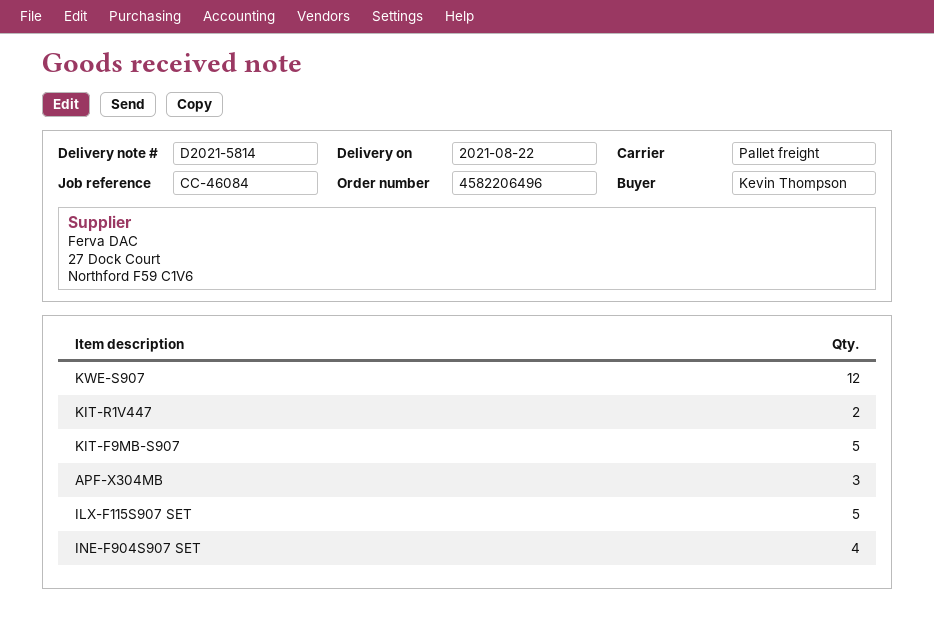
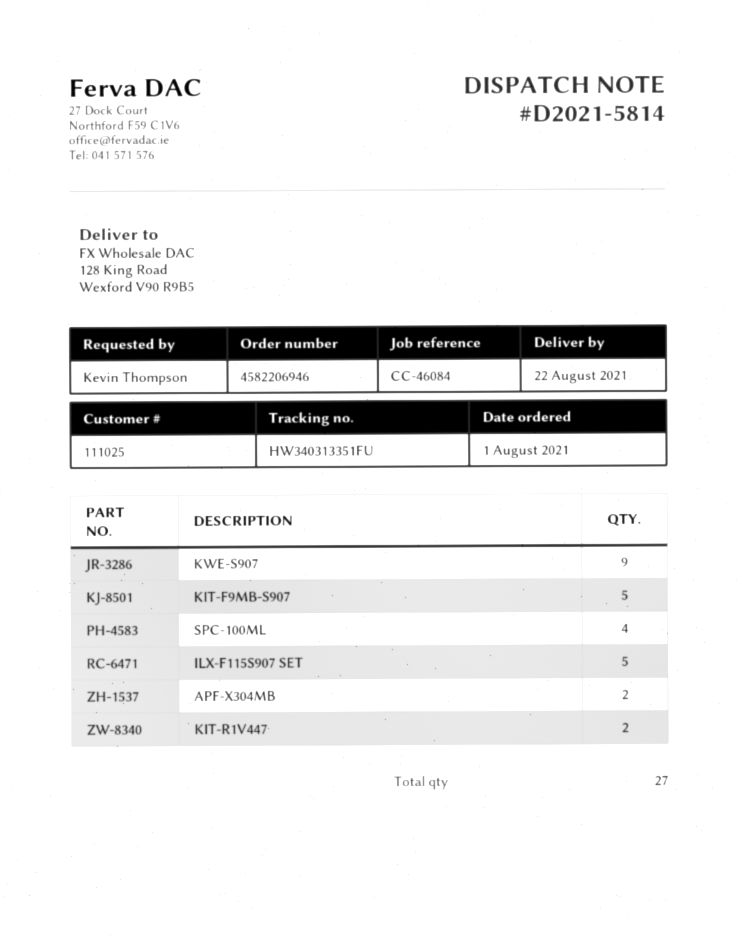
order number: 4582206496 -> 4582206946
KWE-S907: 12 -> 9
APF-X304MB: 3 -> 2
INE-F904S907 SET: 4 -> none
SPC-100ML: none -> 4

